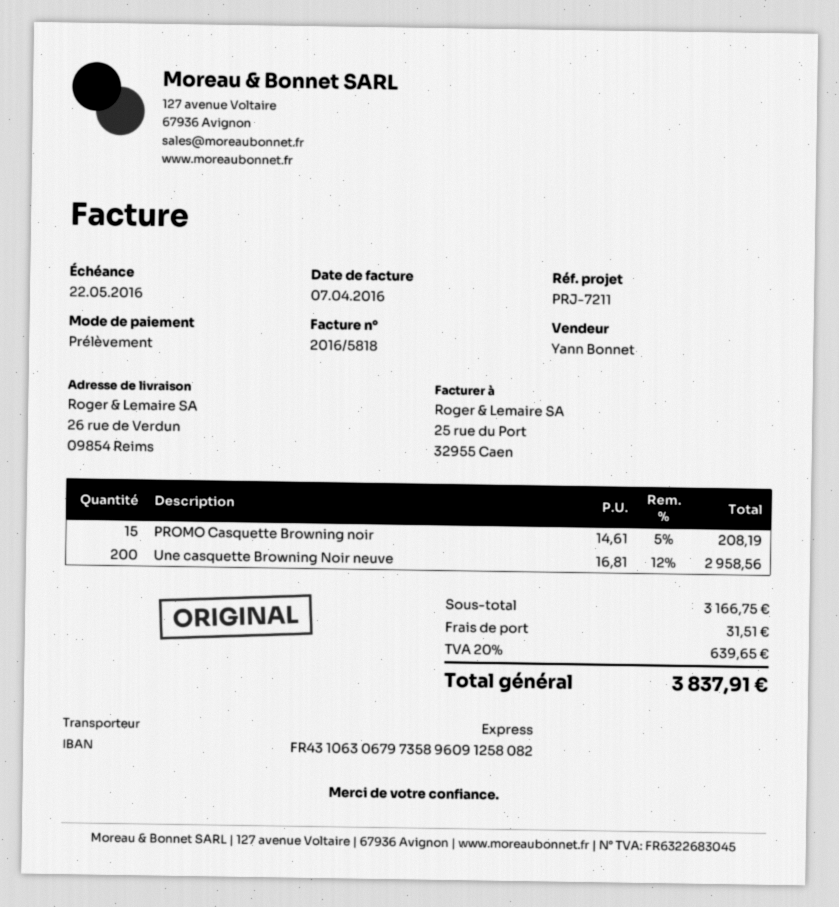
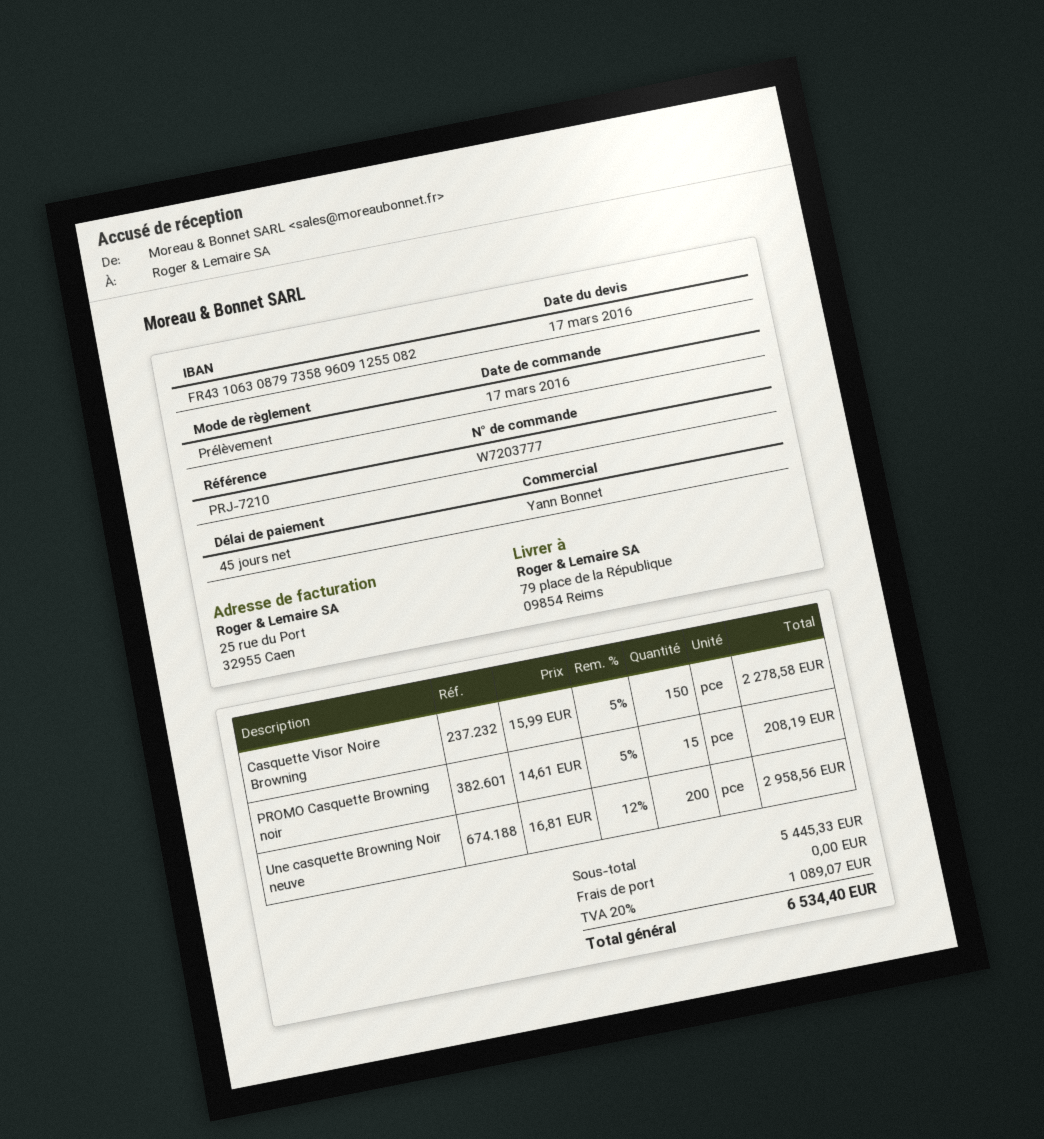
reference: PRJ-7211 -> PRJ-7210
bank account: FR4310630679735896091258082 -> FR4310630879735896091255082
ship to: 26 rue de Verdun, 09854 Reims -> 79 place de la République, 09854 Reims
Casquette Visor Noire Browning: none -> 150 x 15.99 - 5% = 2278.58
subtotal: 3166.75 -> 5445.33
shipping: 31.51 -> 0.00
tax: 20% = 639.65 -> 20% = 1089.07
total: 3837.91 -> 6534.40

